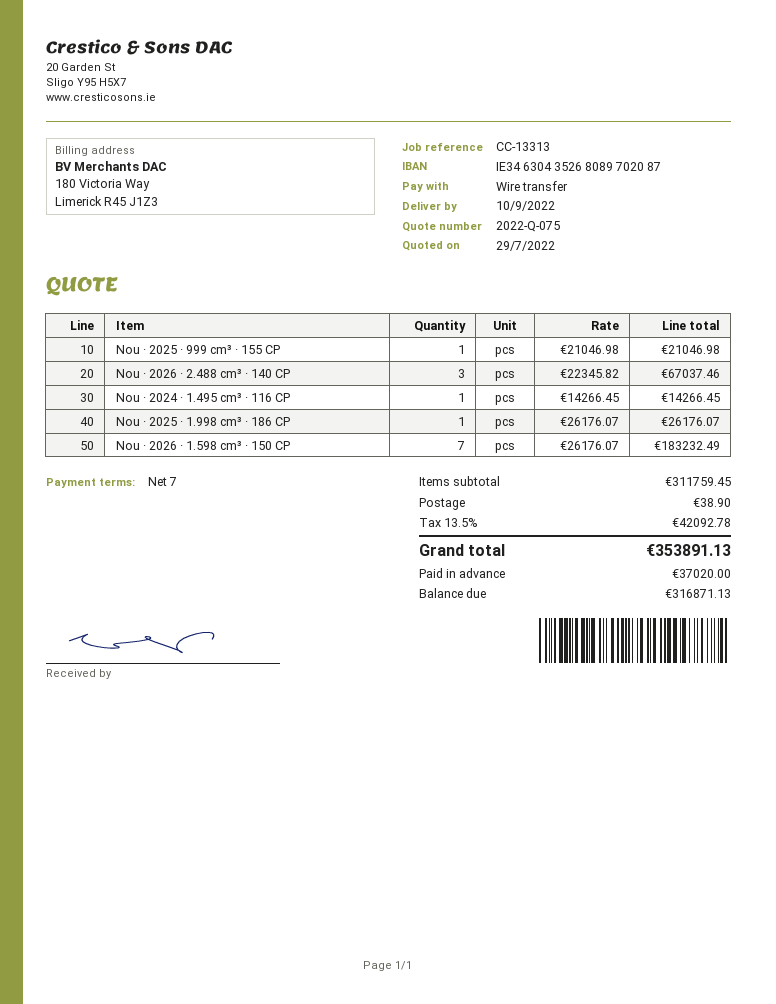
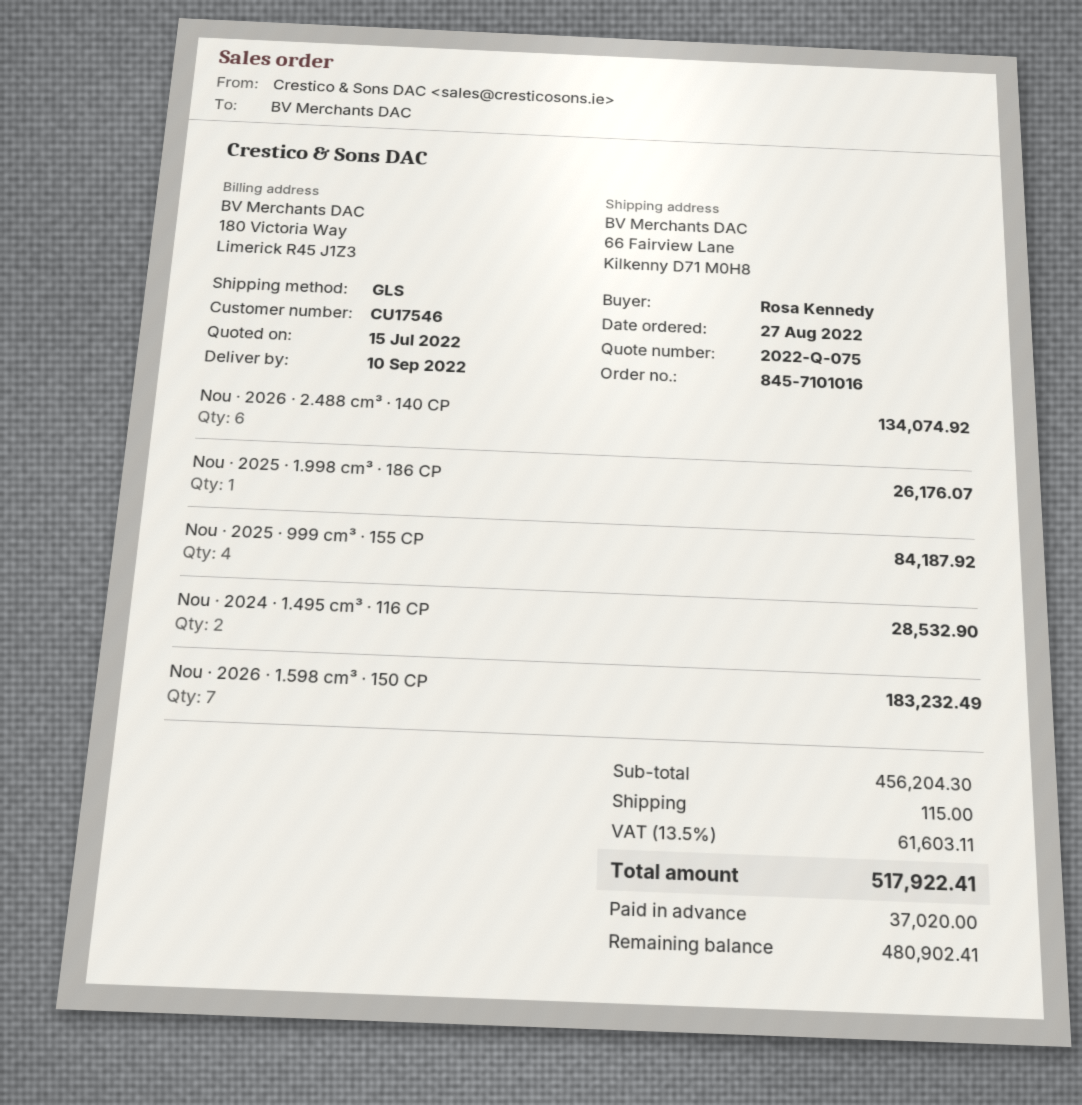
quote date: 2022-07-29 -> 2022-07-15
Nou · 2025 · 999 cm³ · 155 CP: 1 for 21046.98 -> 4 for 84187.92
Nou · 2026 · 2.488 cm³ · 140 CP: 3 for 67037.46 -> 6 for 134074.92
Nou · 2024 · 1.495 cm³ · 116 CP: 1 for 14266.45 -> 2 for 28532.90
subtotal: 311759.45 -> 456204.30
shipping: 38.90 -> 115.00
tax: 13.5% = 42092.78 -> 13.5% = 61603.11
total: 353891.13 -> 517922.41
balance: 316871.13 -> 480902.41

